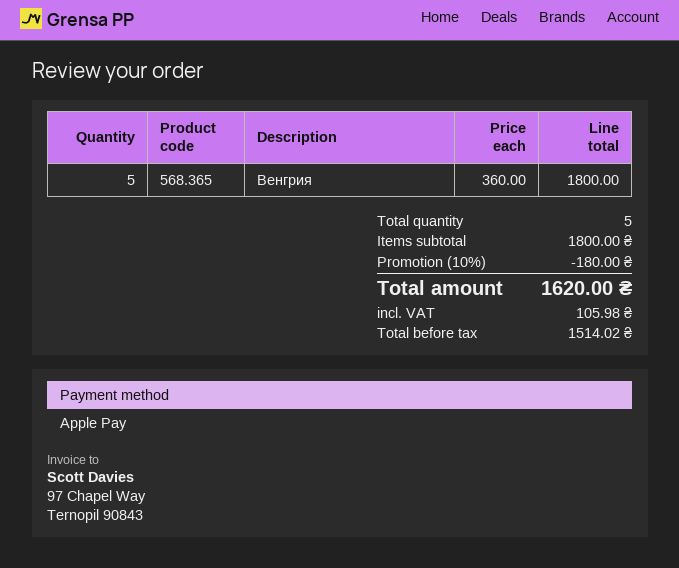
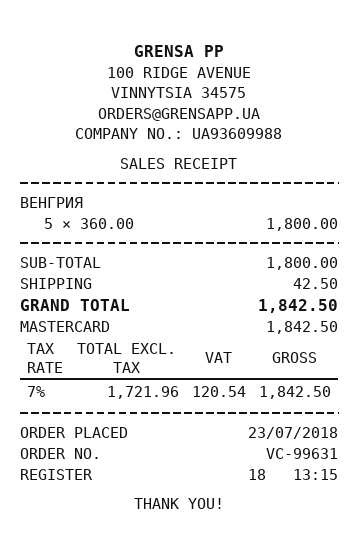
payment method: Apple Pay -> Mastercard
discount: 10% = 180.00 -> none
shipping: none -> 42.50
net: 1514.02 -> 1721.96
tax: 105.98 -> 120.54
total: 1620.00 -> 1842.50

